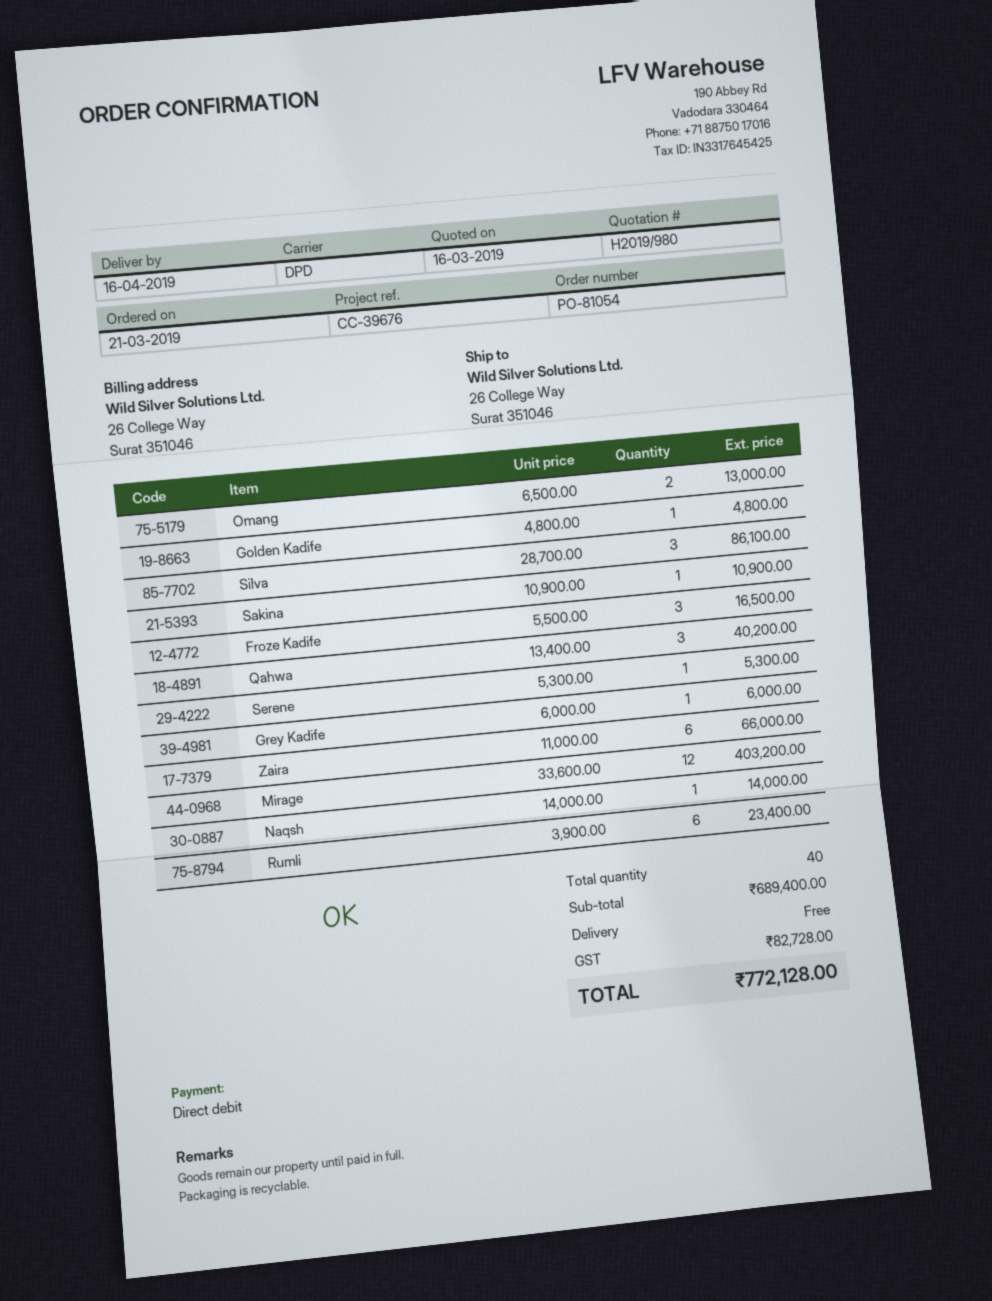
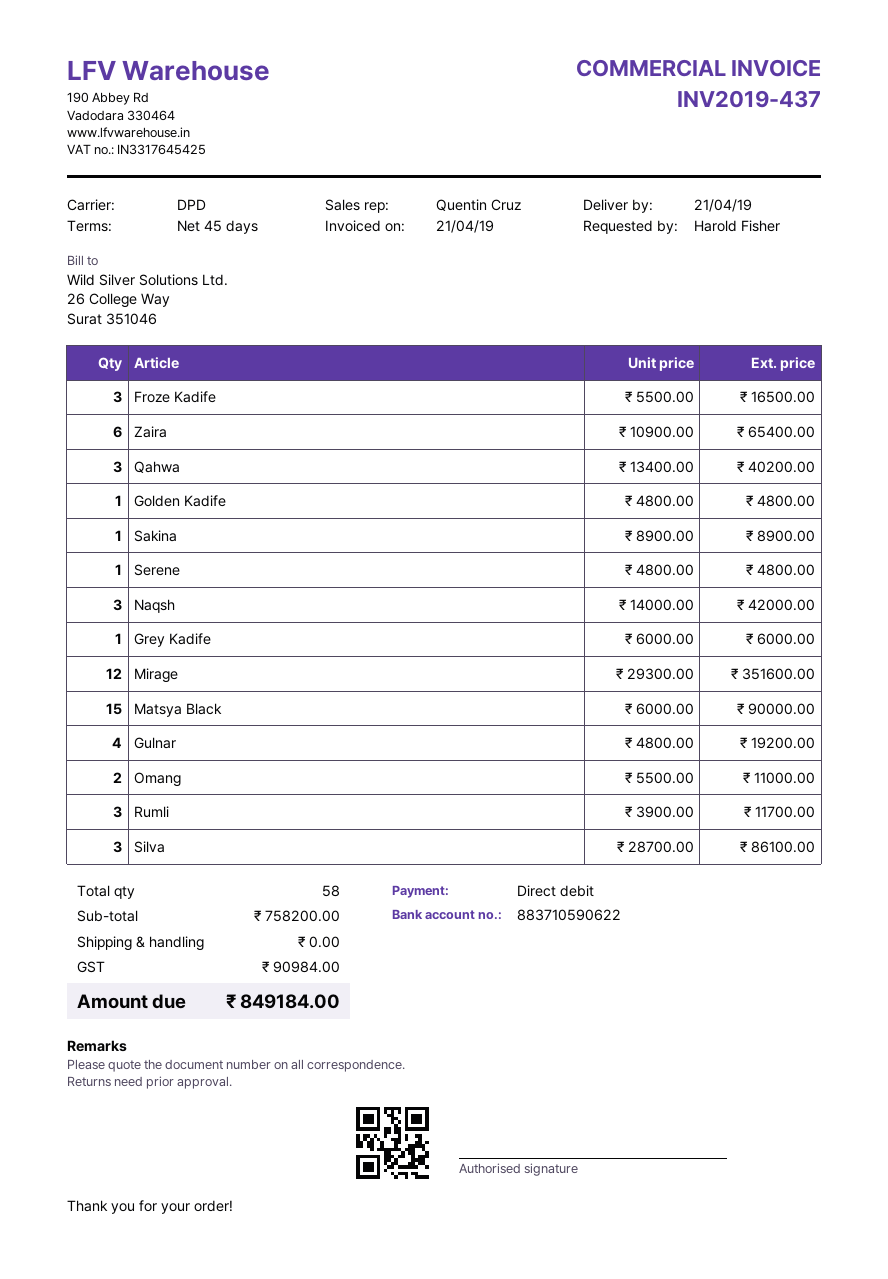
delivery date: 2019-04-16 -> 2019-04-21
Omang: 2 x 6500.00 = 13000.00 -> 2 x 5500.00 = 11000.00
Sakina: 1 x 10900.00 = 10900.00 -> 1 x 8900.00 = 8900.00
Serene: 1 x 5300.00 = 5300.00 -> 1 x 4800.00 = 4800.00
Zaira: 6 x 11000.00 = 66000.00 -> 6 x 10900.00 = 65400.00
Mirage: 12 x 33600.00 = 403200.00 -> 12 x 29300.00 = 351600.00
Naqsh: 1 x 14000.00 = 14000.00 -> 3 x 14000.00 = 42000.00
Rumli: 6 x 3900.00 = 23400.00 -> 3 x 3900.00 = 11700.00
Matsya Black: none -> 15 x 6000.00 = 90000.00
Gulnar: none -> 4 x 4800.00 = 19200.00
total quantity: 40 -> 58
subtotal: 689400.00 -> 758200.00
tax: 82728.00 -> 90984.00
total: 772128.00 -> 849184.00

